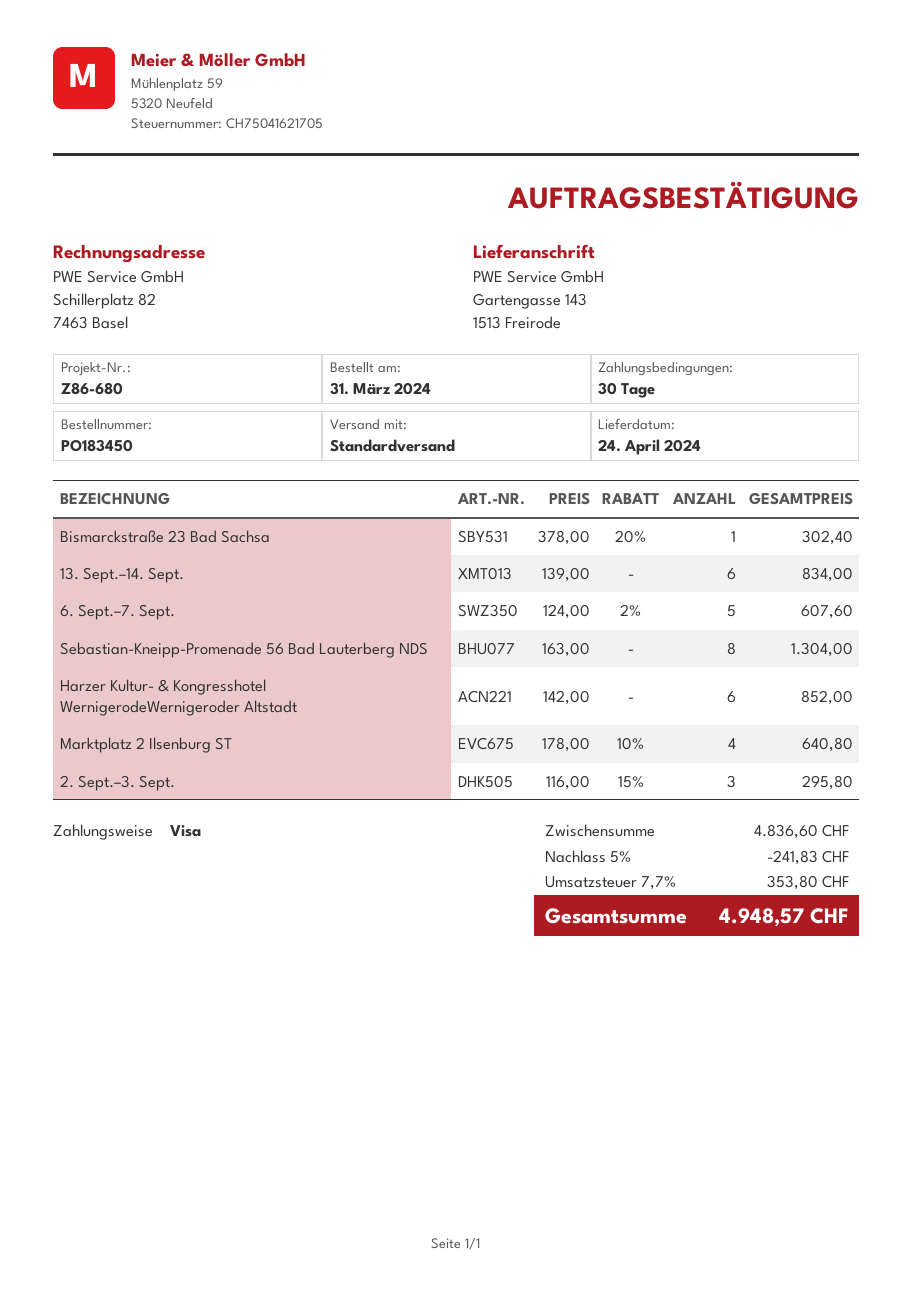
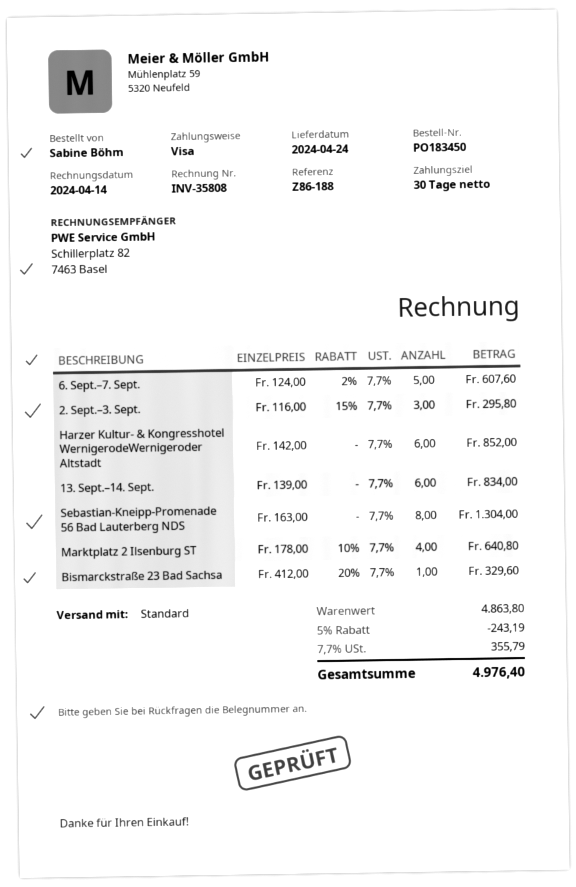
reference: Z86-680 -> Z86-188
Bismarckstraße 23 Bad Sachsa: 1 x 378.00 - 20% = 302.40 -> 1 x 412.00 - 20% = 329.60
subtotal: 4836.60 -> 4863.80
discount: 5% = 241.83 -> 5% = 243.19
tax: 7.7% = 353.80 -> 7.7% = 355.79
total: 4948.57 -> 4976.40

